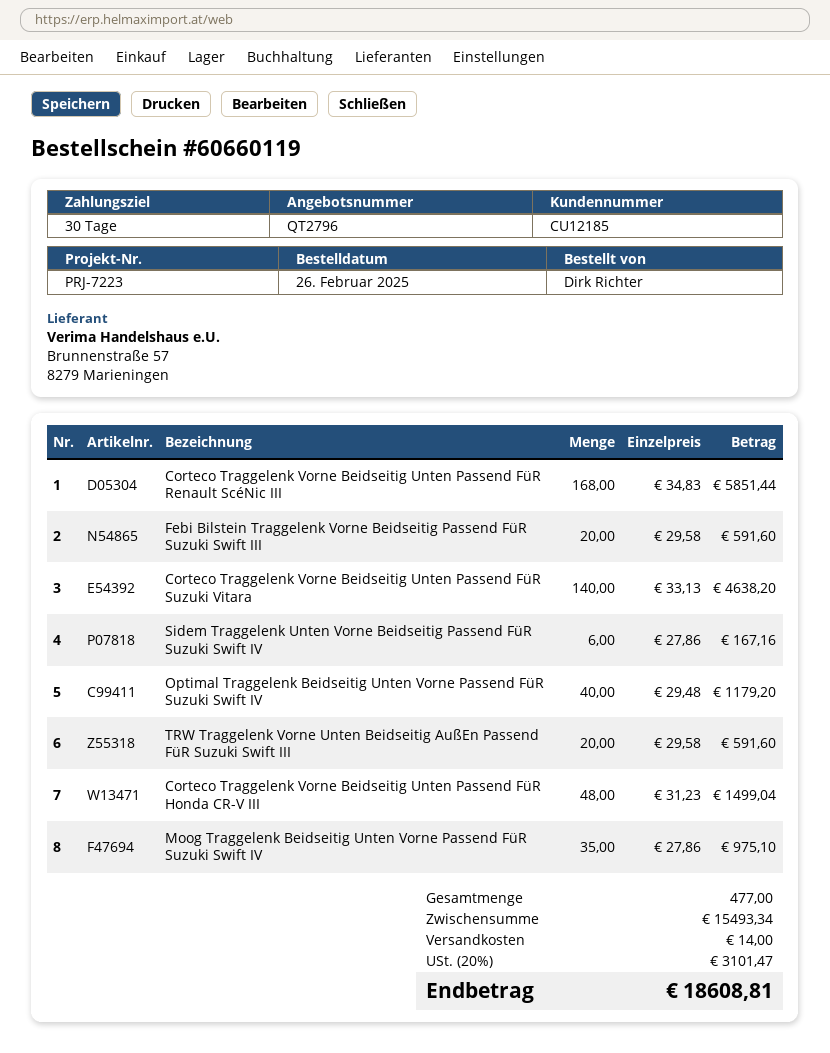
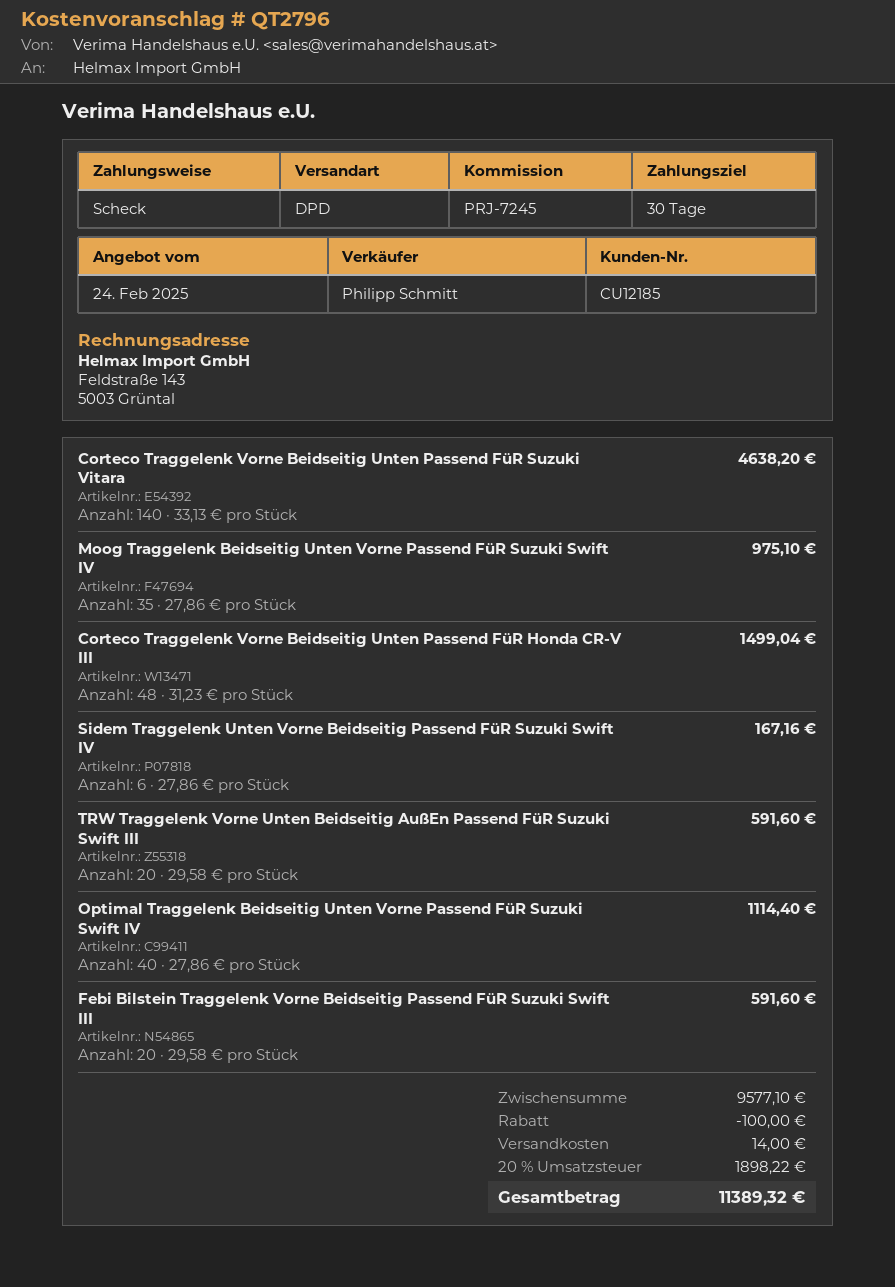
reference: PRJ-7223 -> PRJ-7245
Corteco Traggelenk Vorne Beidseitig Unten Passend FüR Renault ScéNic III: 168 x 34.83 = 5851.44 -> none
Optimal Traggelenk Beidseitig Unten Vorne Passend FüR Suzuki Swift IV: 40 x 29.48 = 1179.20 -> 40 x 27.86 = 1114.40
subtotal: 15493.34 -> 9577.10
discount: none -> 100.00
tax: 20% = 3101.47 -> 20% = 1898.22
total: 18608.81 -> 11389.32

